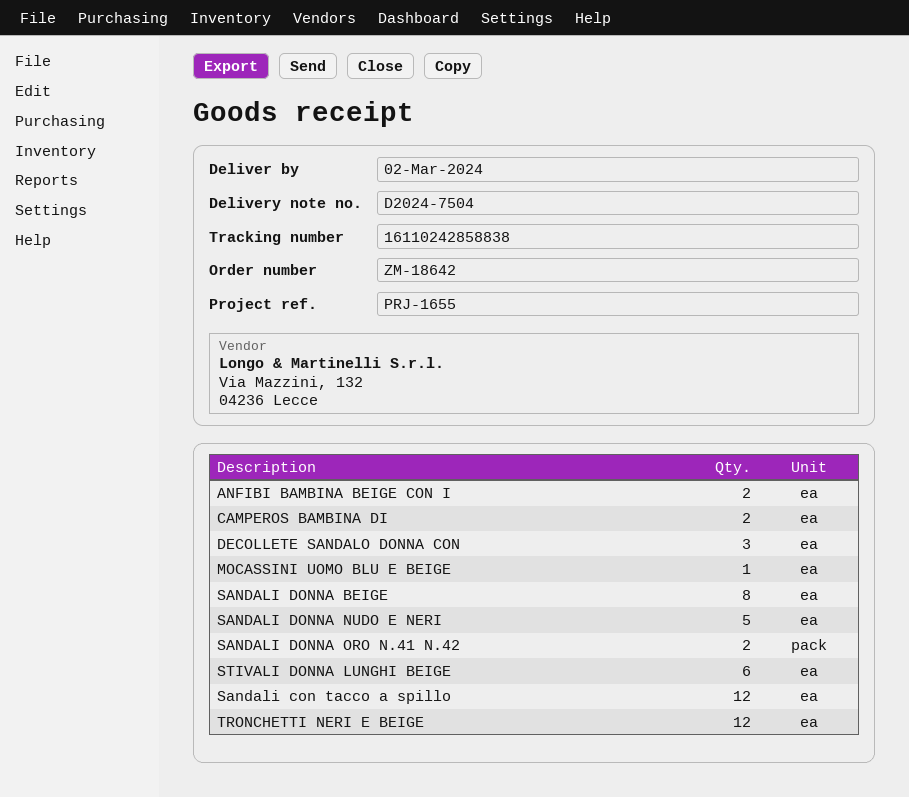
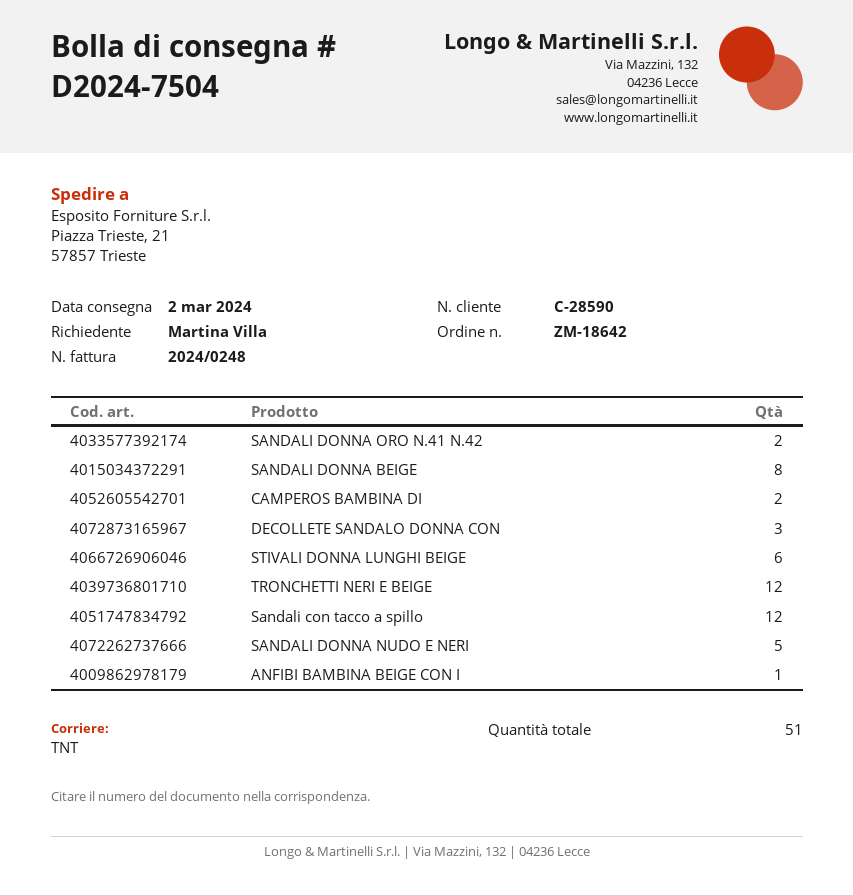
ANFIBI BAMBINA BEIGE CON I: 2 -> 1
MOCASSINI UOMO BLU E BEIGE: 1 -> none

